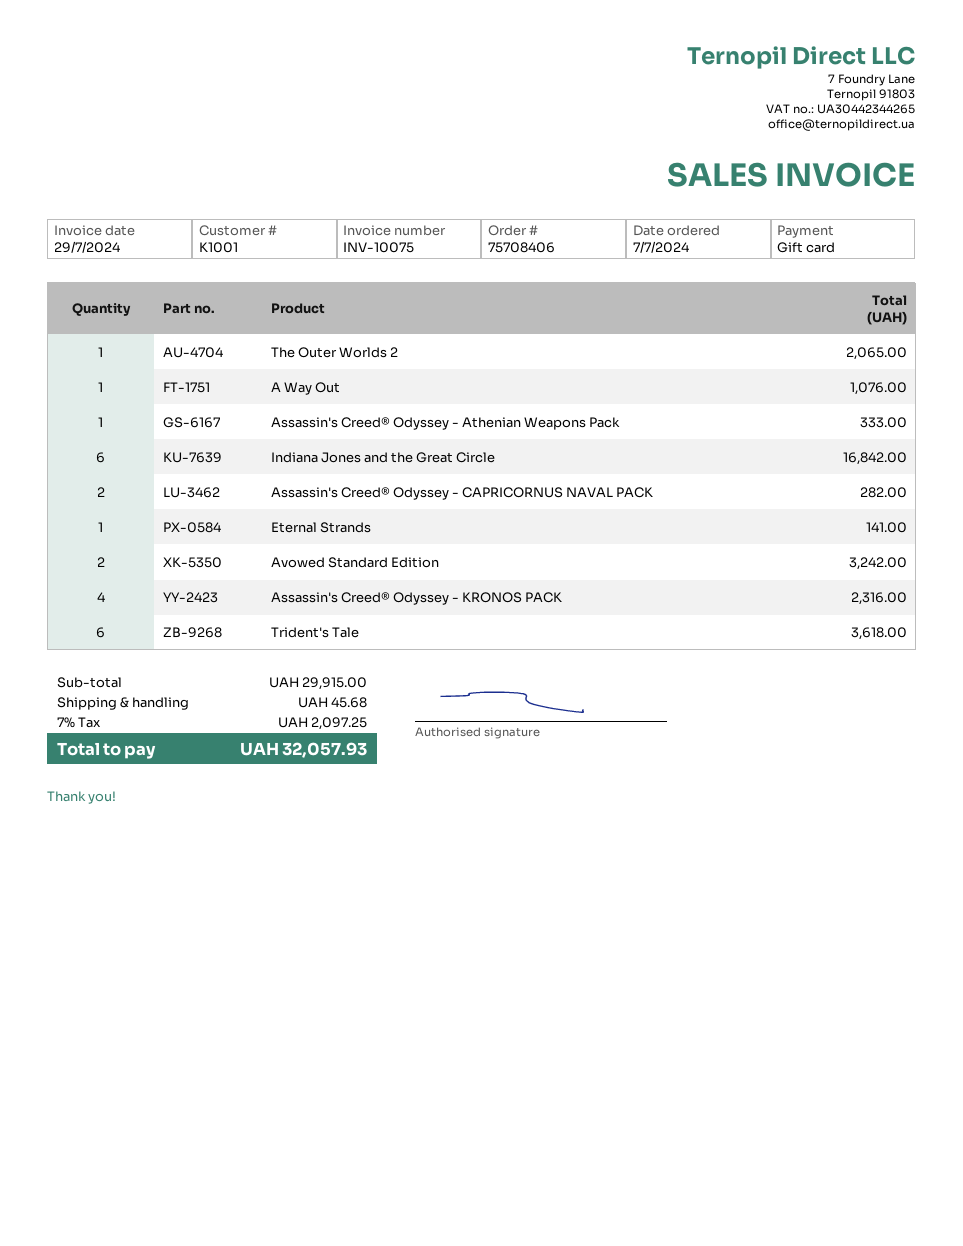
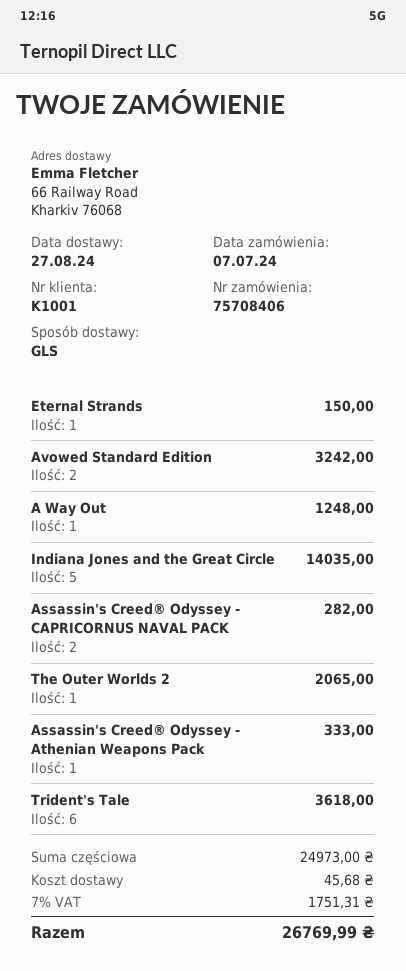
A Way Out: 1 for 1076.00 -> 1 for 1248.00
Indiana Jones and the Great Circle: 6 for 16842.00 -> 5 for 14035.00
Eternal Strands: 1 for 141.00 -> 1 for 150.00
Assassin's Creed® Odyssey - KRONOS PACK: 4 for 2316.00 -> none
subtotal: 29915.00 -> 24973.00
tax: 7% = 2097.25 -> 7% = 1751.31
total: 32057.93 -> 26769.99

